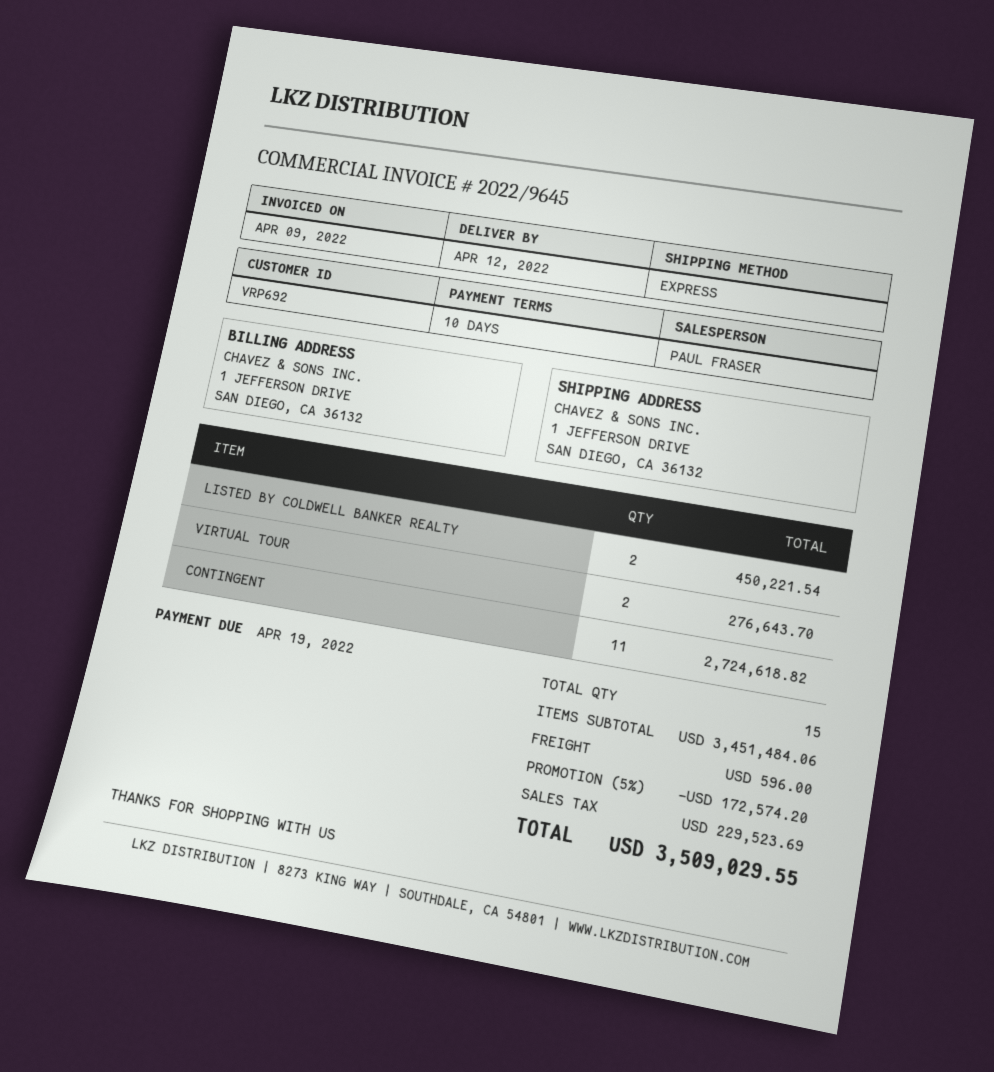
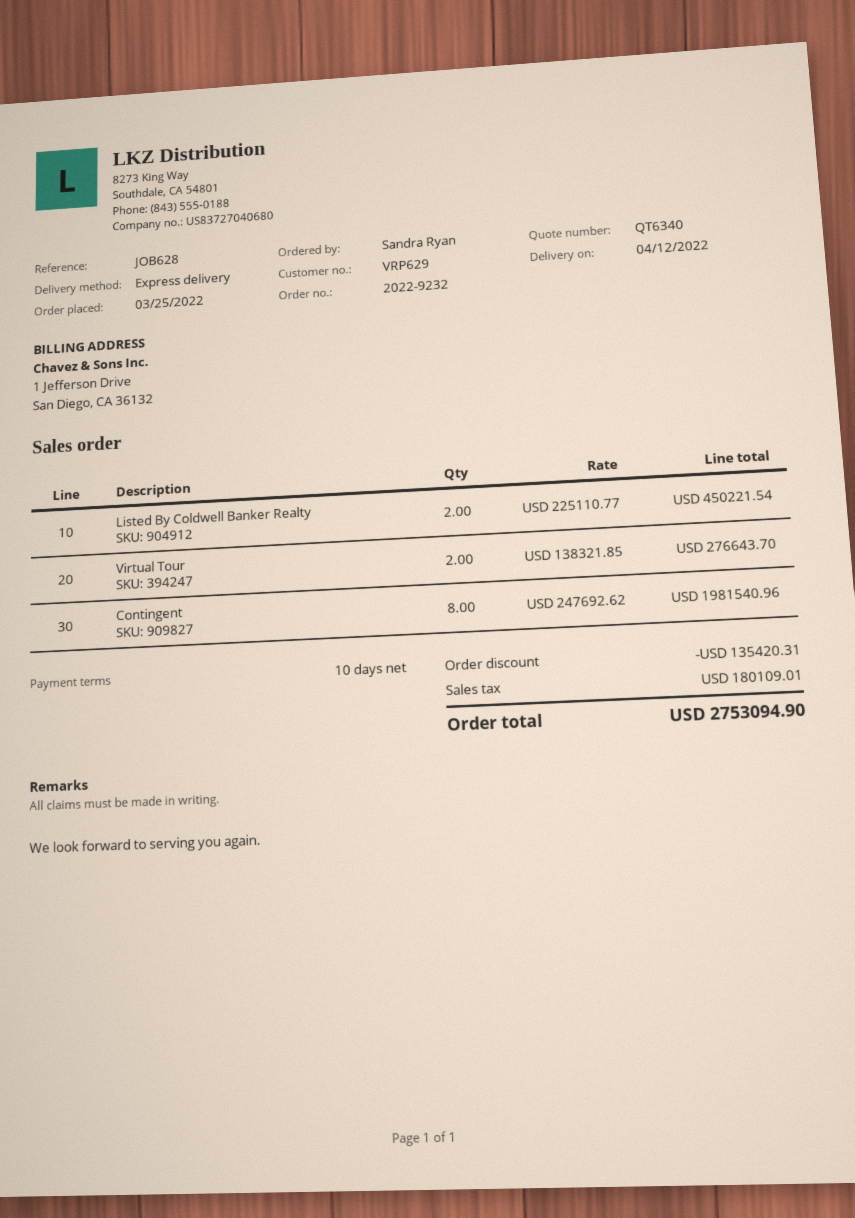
customer number: VRP692 -> VRP629
CONTINGENT: 11 for 2724618.82 -> 8 for 1981540.96
discount: 172574.20 -> 135420.31
shipping: 596.00 -> none
tax: 229523.69 -> 180109.01
total: 3509029.55 -> 2753094.90

